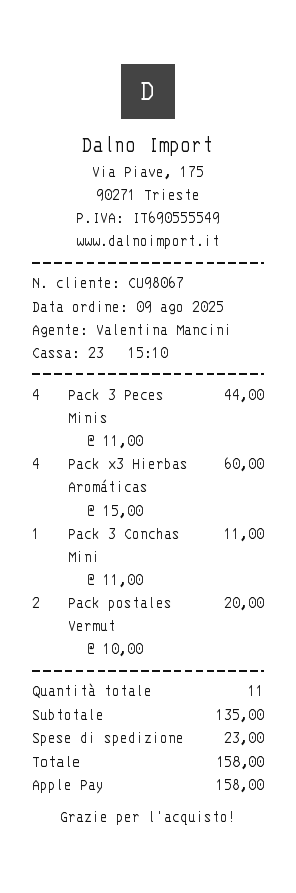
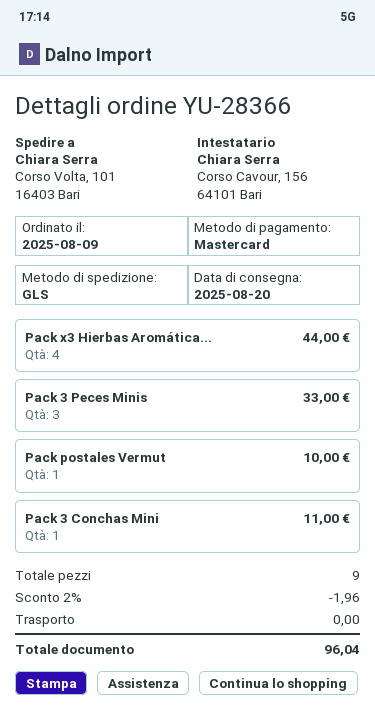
payment method: Apple Pay -> Mastercard
Pack 3 Peces Minis: 4 for 44.00 -> 3 for 33.00
Pack x3 Hierbas Aromáticas: 4 for 60.00 -> 4 for 44.00
Pack postales Vermut: 2 for 20.00 -> 1 for 10.00
total quantity: 11 -> 9
discount: none -> 2% = 1.96
shipping: 23.00 -> 0.00
total: 158.00 -> 96.04

